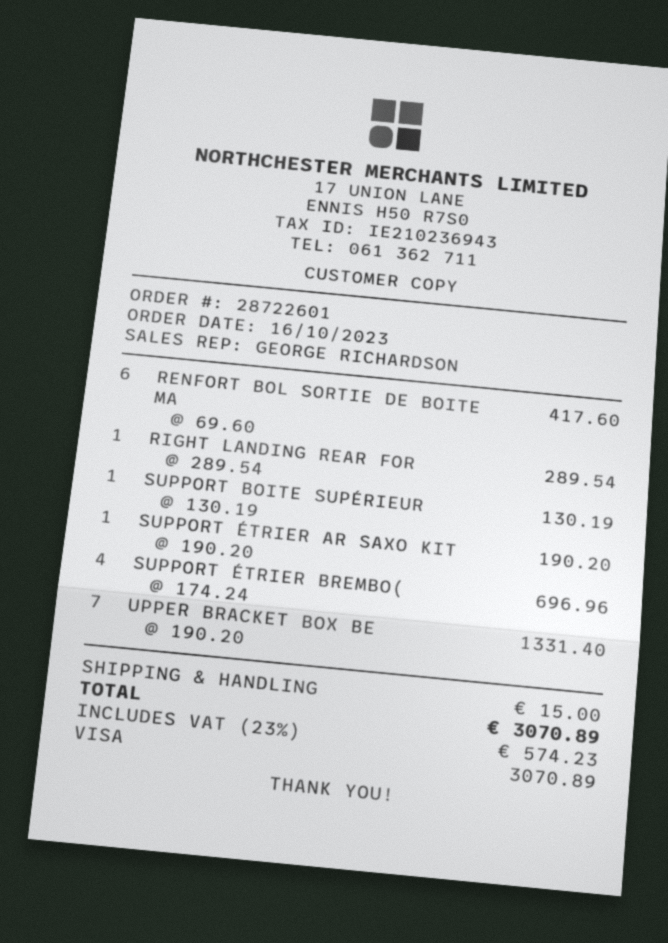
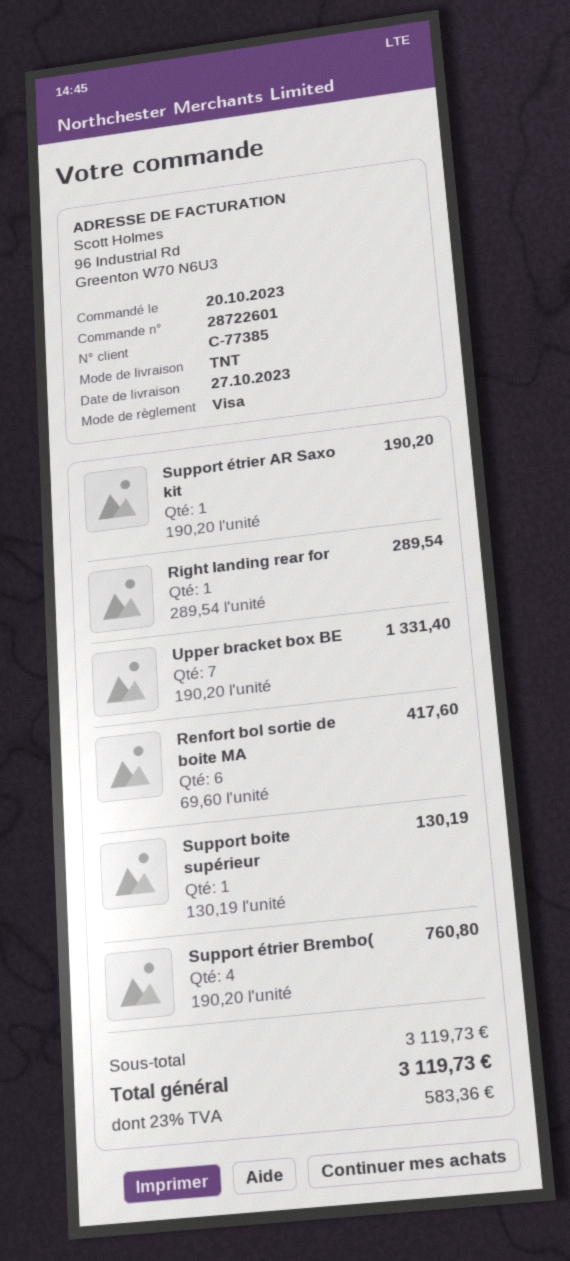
order date: 2023-10-16 -> 2023-10-20
SUPPORT ÉTRIER BREMBO(: 4 x 174.24 = 696.96 -> 4 x 190.20 = 760.80
shipping: 15.00 -> none
tax: 23% = 574.23 -> 23% = 583.36
total: 3070.89 -> 3119.73

